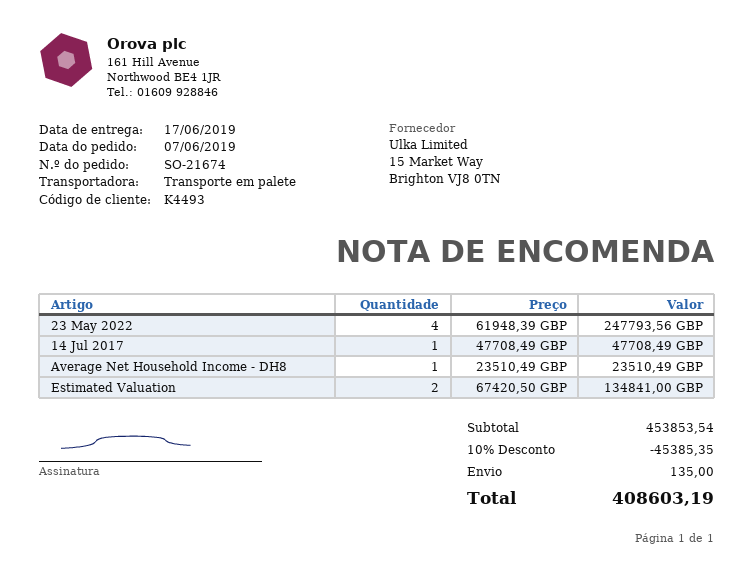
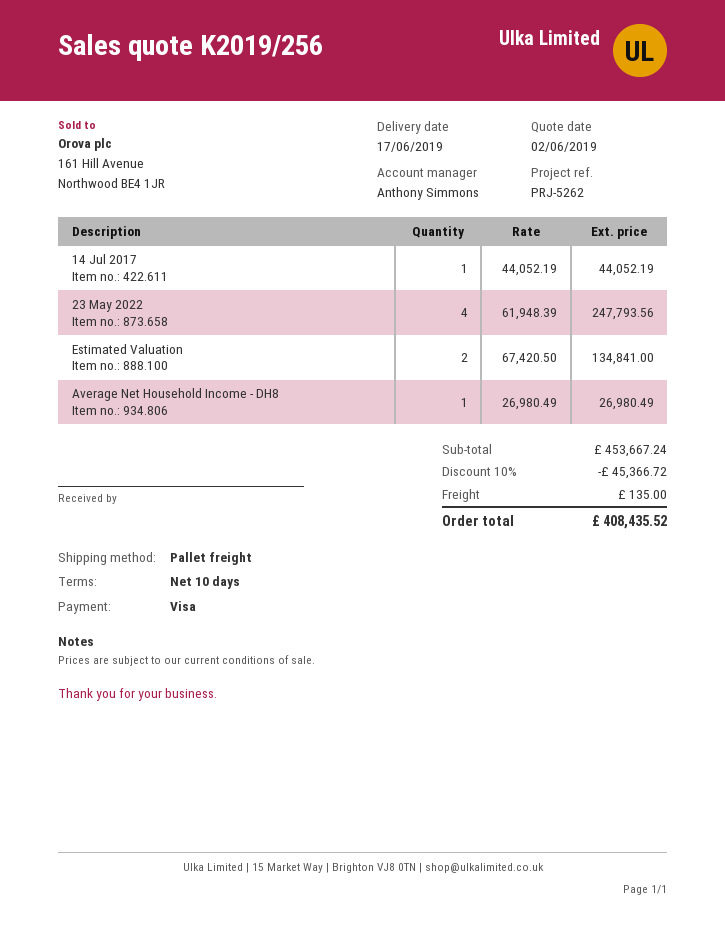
14 Jul 2017: 1 x 47708.49 = 47708.49 -> 1 x 44052.19 = 44052.19
Average Net Household Income - DH8: 1 x 23510.49 = 23510.49 -> 1 x 26980.49 = 26980.49
subtotal: 453853.54 -> 453667.24
discount: 10% = 45385.35 -> 10% = 45366.72
total: 408603.19 -> 408435.52

